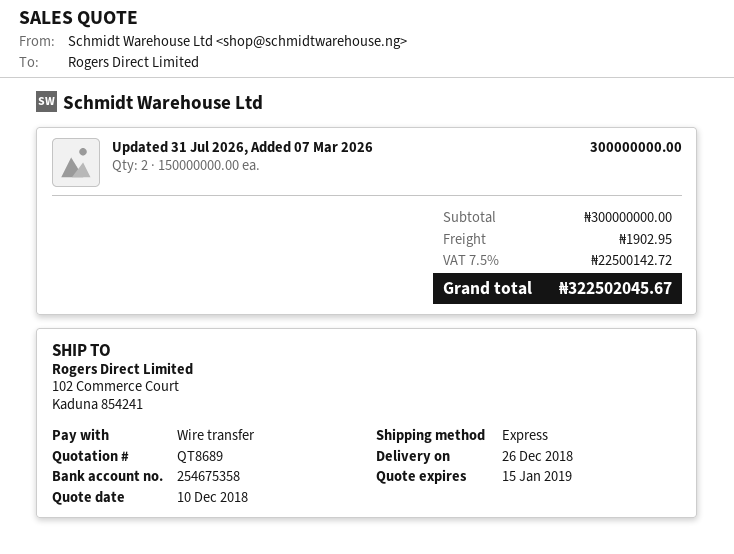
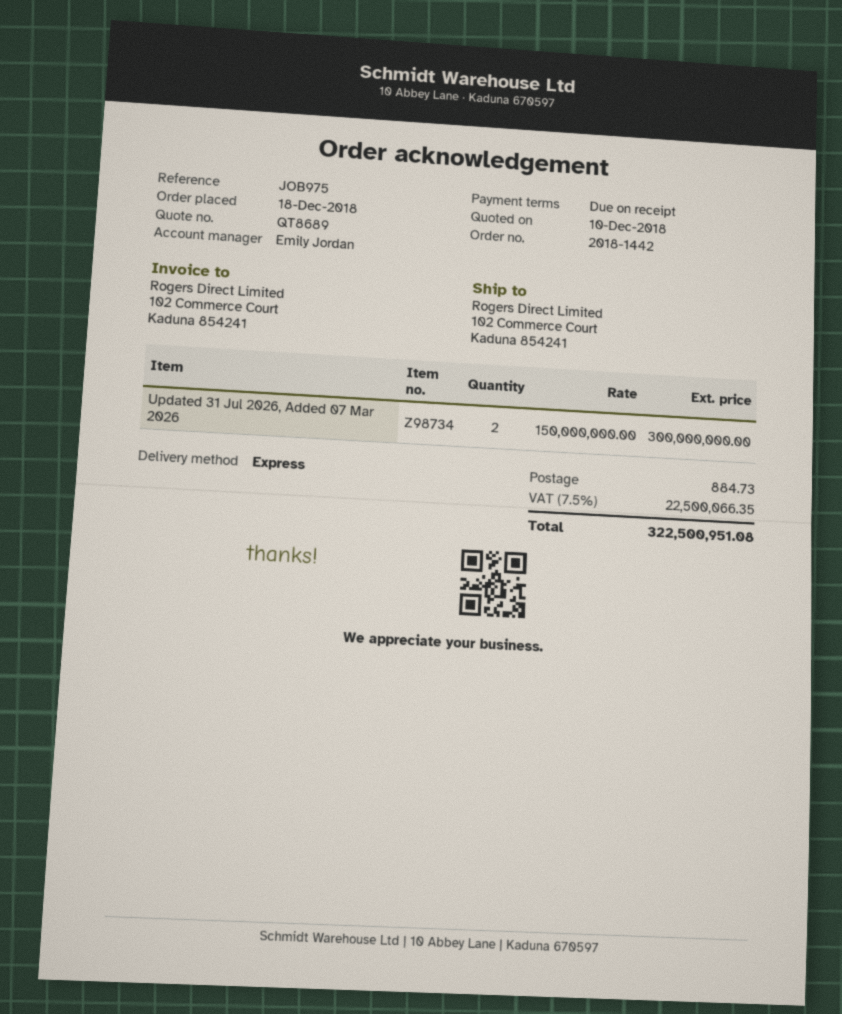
shipping: 1902.95 -> 884.73
tax: 7.5% = 22500142.72 -> 7.5% = 22500066.35
total: 322502045.67 -> 322500951.08

